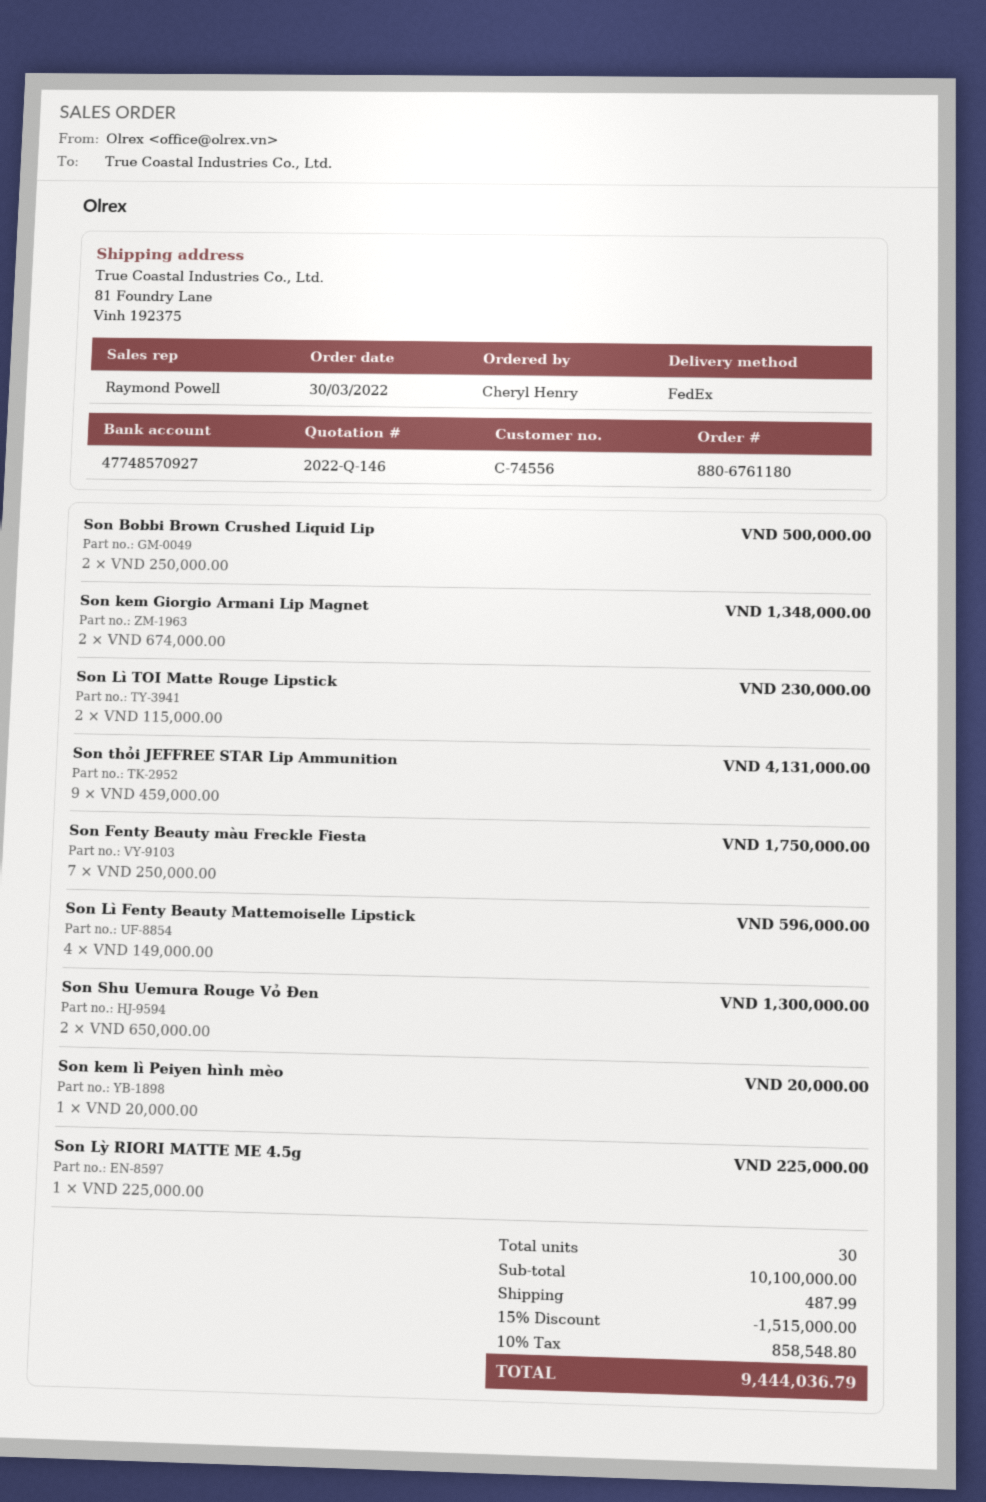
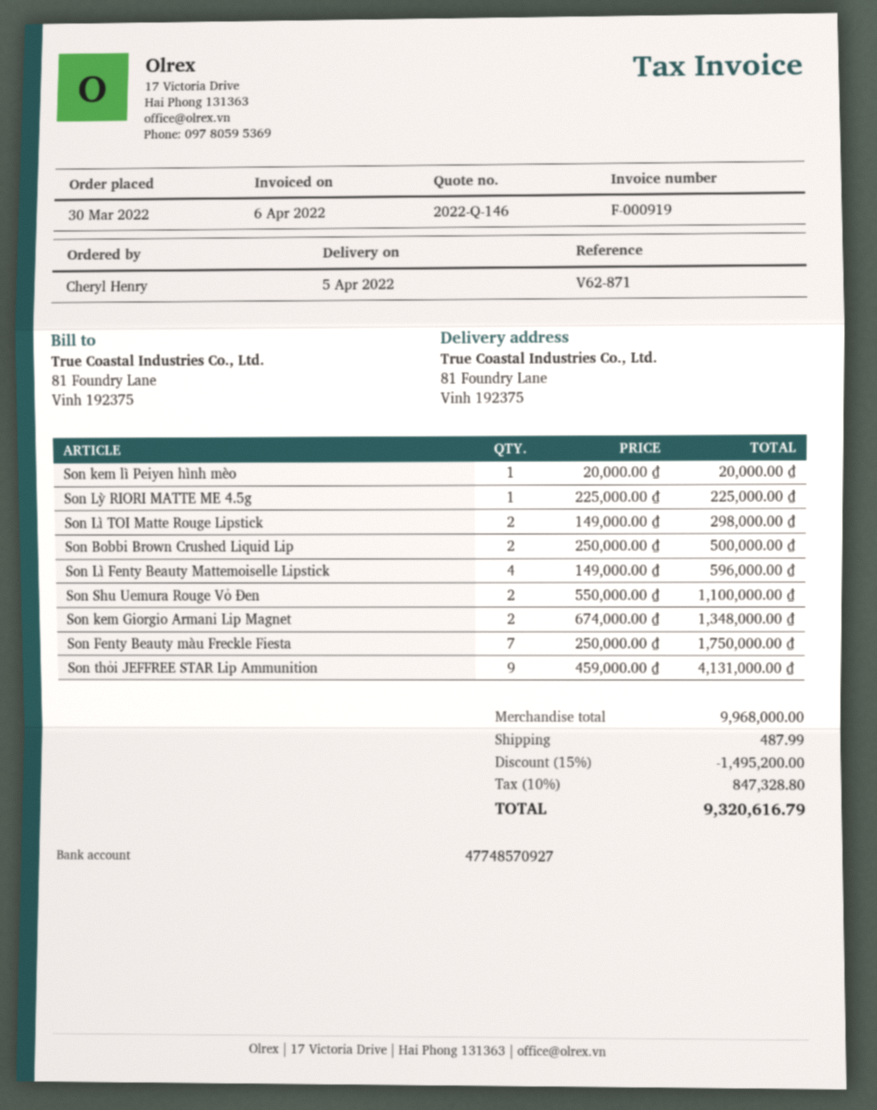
Son Lì TOI Matte Rouge Lipstick: 2 x 115000.00 = 230000.00 -> 2 x 149000.00 = 298000.00
Son Shu Uemura Rouge Vỏ Đen: 2 x 650000.00 = 1300000.00 -> 2 x 550000.00 = 1100000.00
subtotal: 10100000.00 -> 9968000.00
discount: 15% = 1515000.00 -> 15% = 1495200.00
tax: 10% = 858548.80 -> 10% = 847328.80
total: 9444036.79 -> 9320616.79

